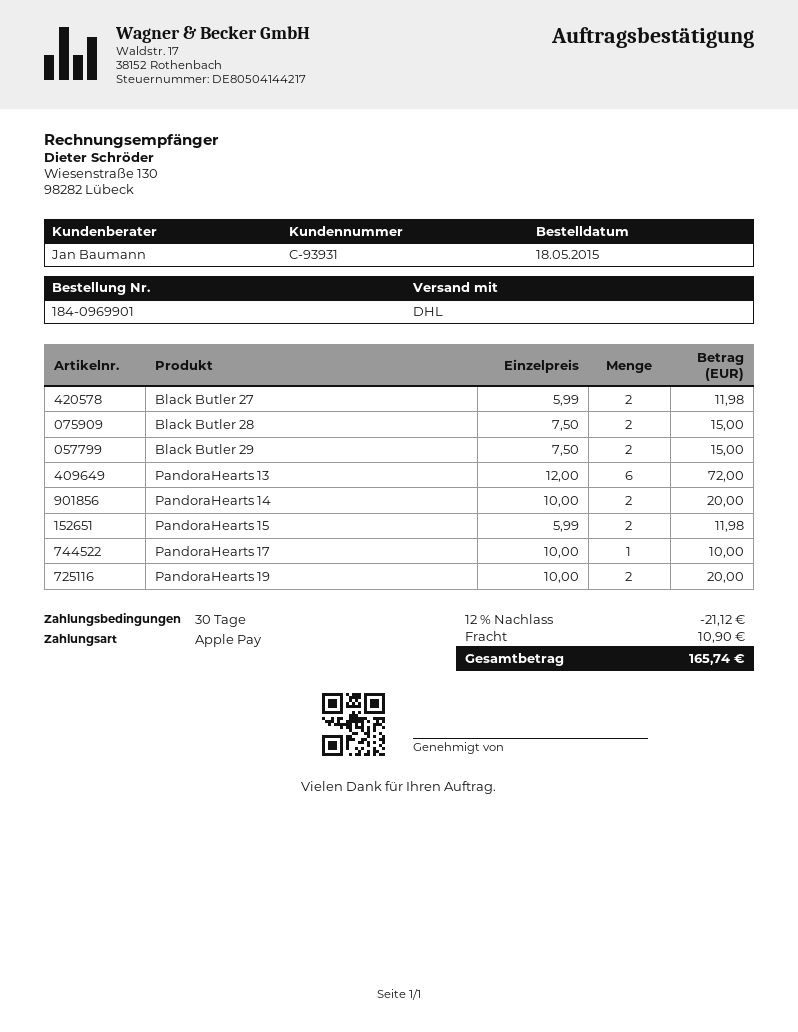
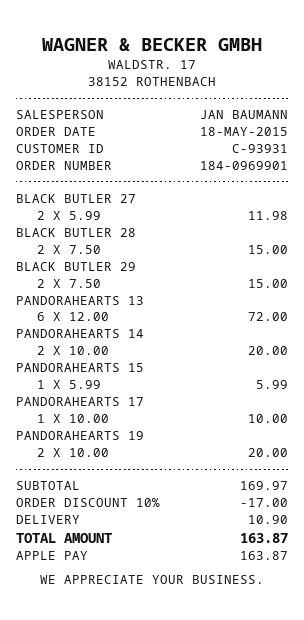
PandoraHearts 15: 2 x 5.99 = 11.98 -> 1 x 5.99 = 5.99
discount: 12% = 21.12 -> 10% = 17.00
total: 165.74 -> 163.87

